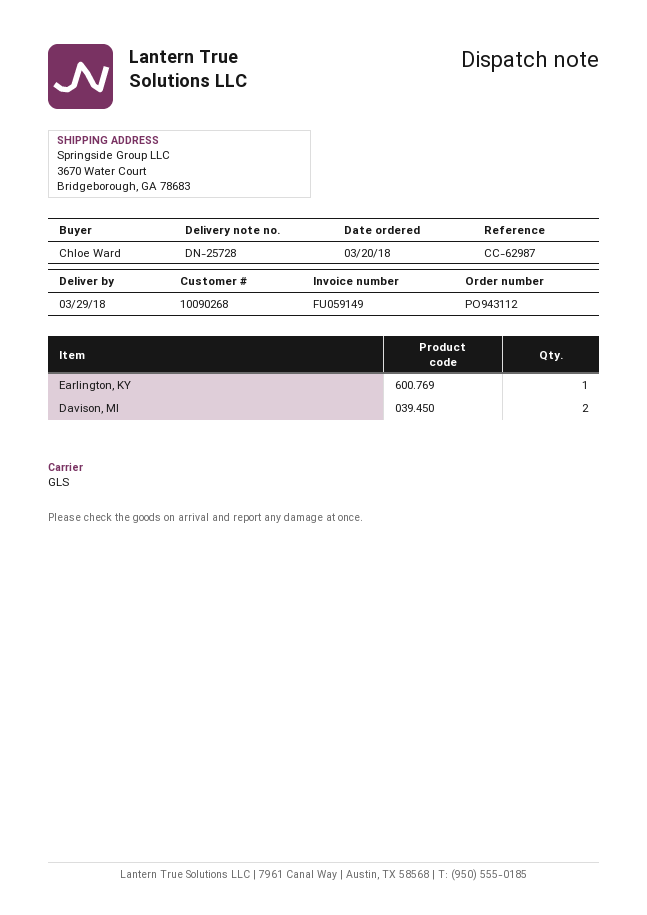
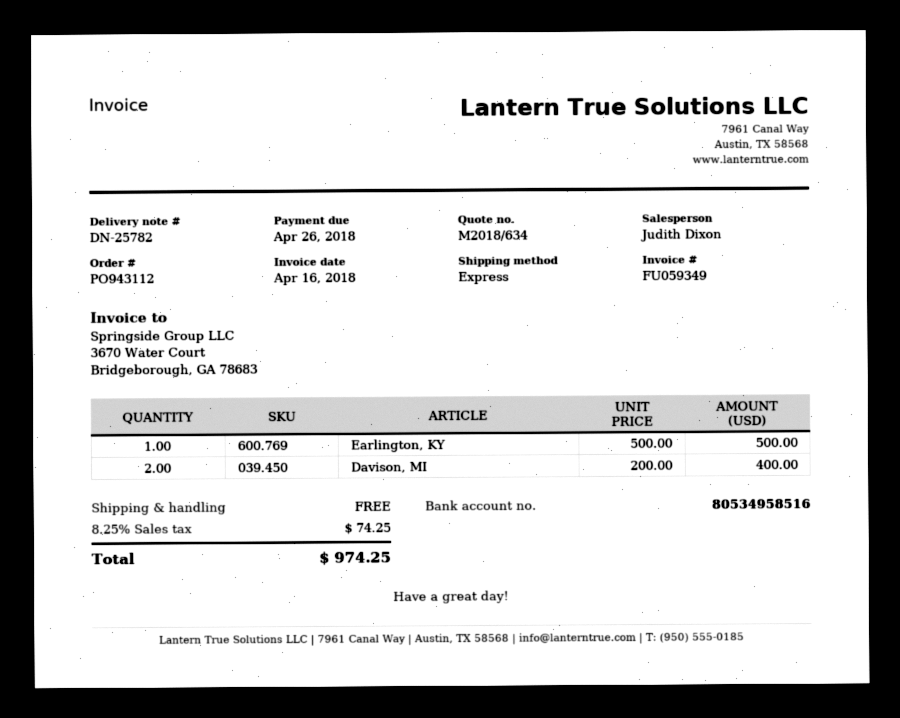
delivery note number: DN-25728 -> DN-25782
invoice number: FU059149 -> FU059349
shipping method: GLS -> express

